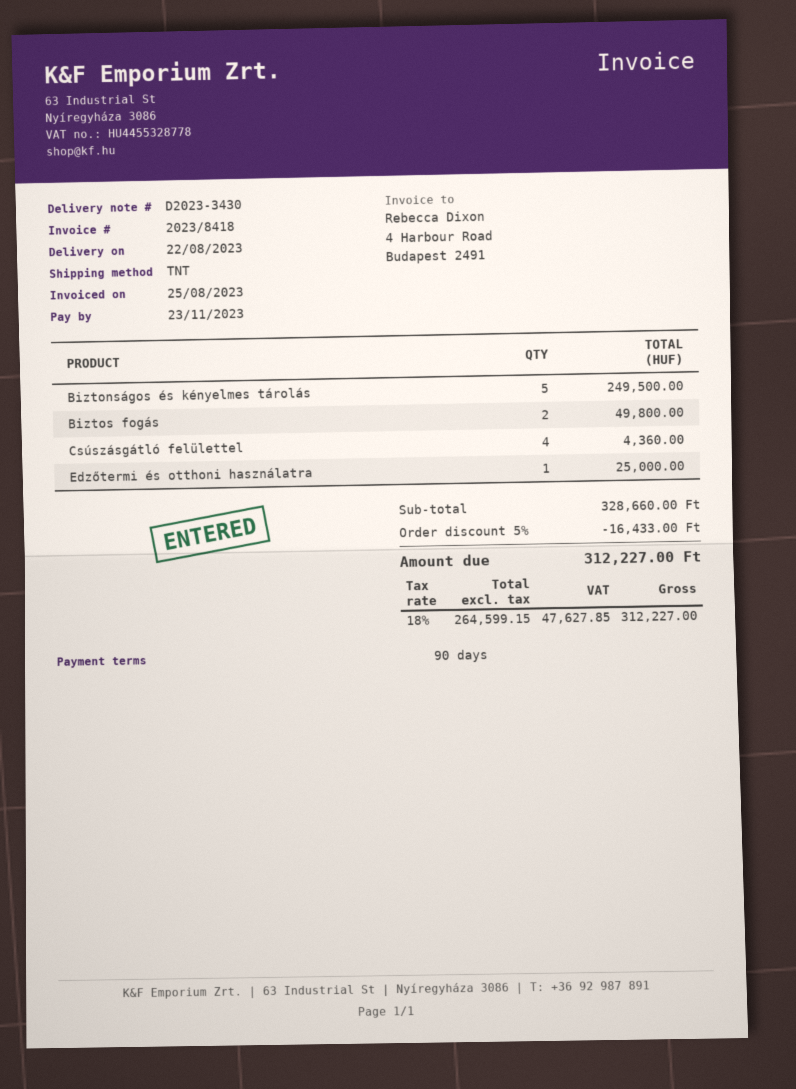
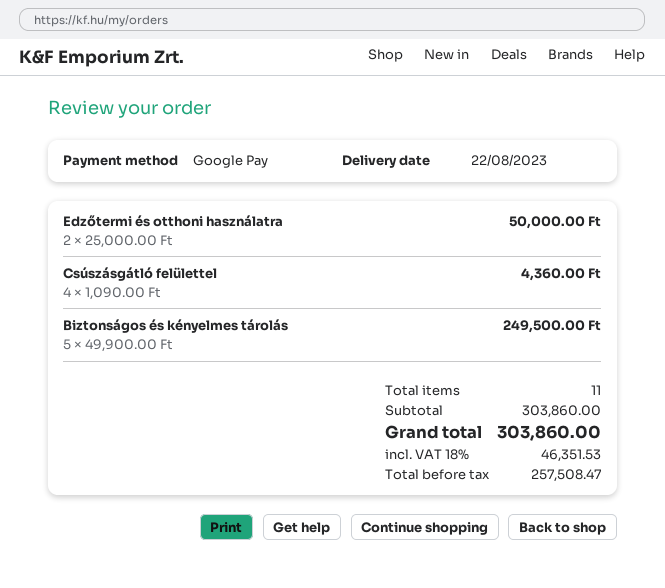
Biztos fogás: 2 for 49800.00 -> none
Edzőtermi és otthoni használatra: 1 for 25000.00 -> 2 for 50000.00
subtotal: 328660.00 -> 303860.00
discount: 5% = 16433.00 -> none
net: 264599.15 -> 257508.47
tax: 18% = 47627.85 -> 18% = 46351.53
total: 312227.00 -> 303860.00

